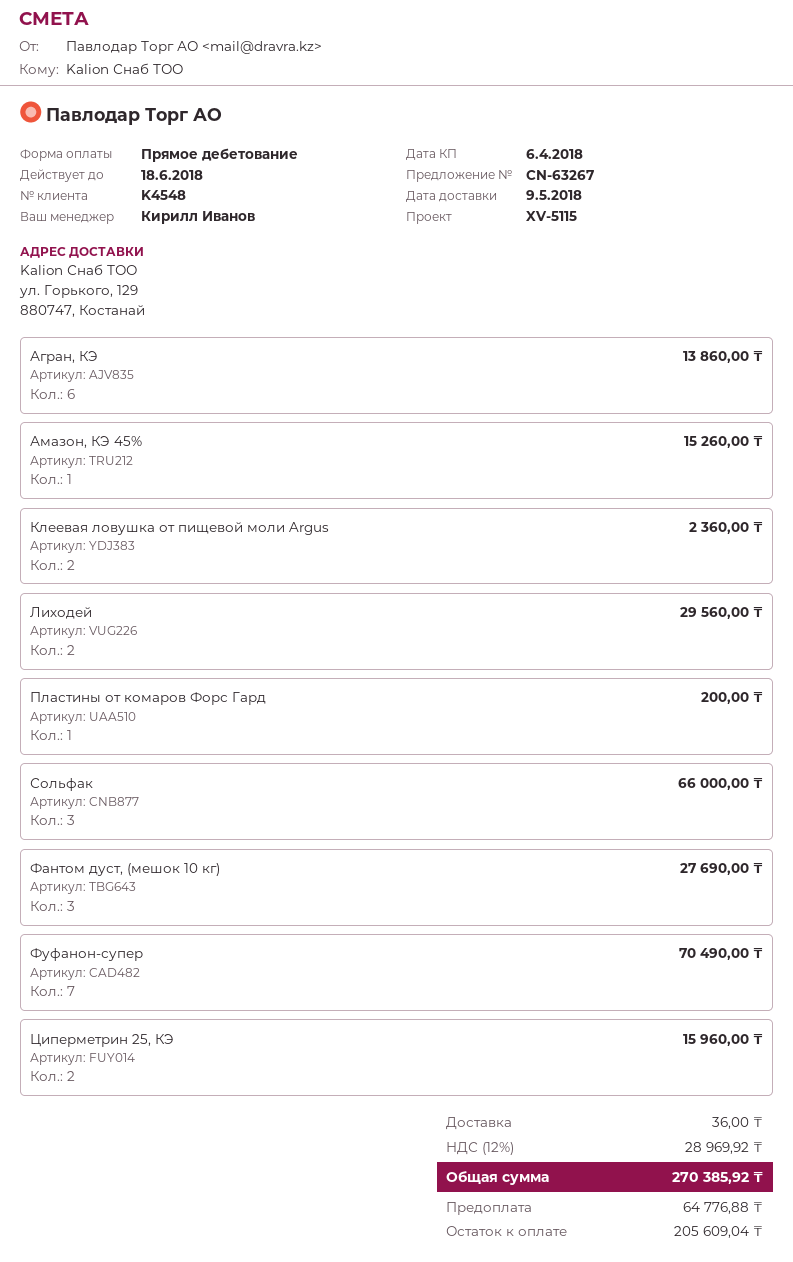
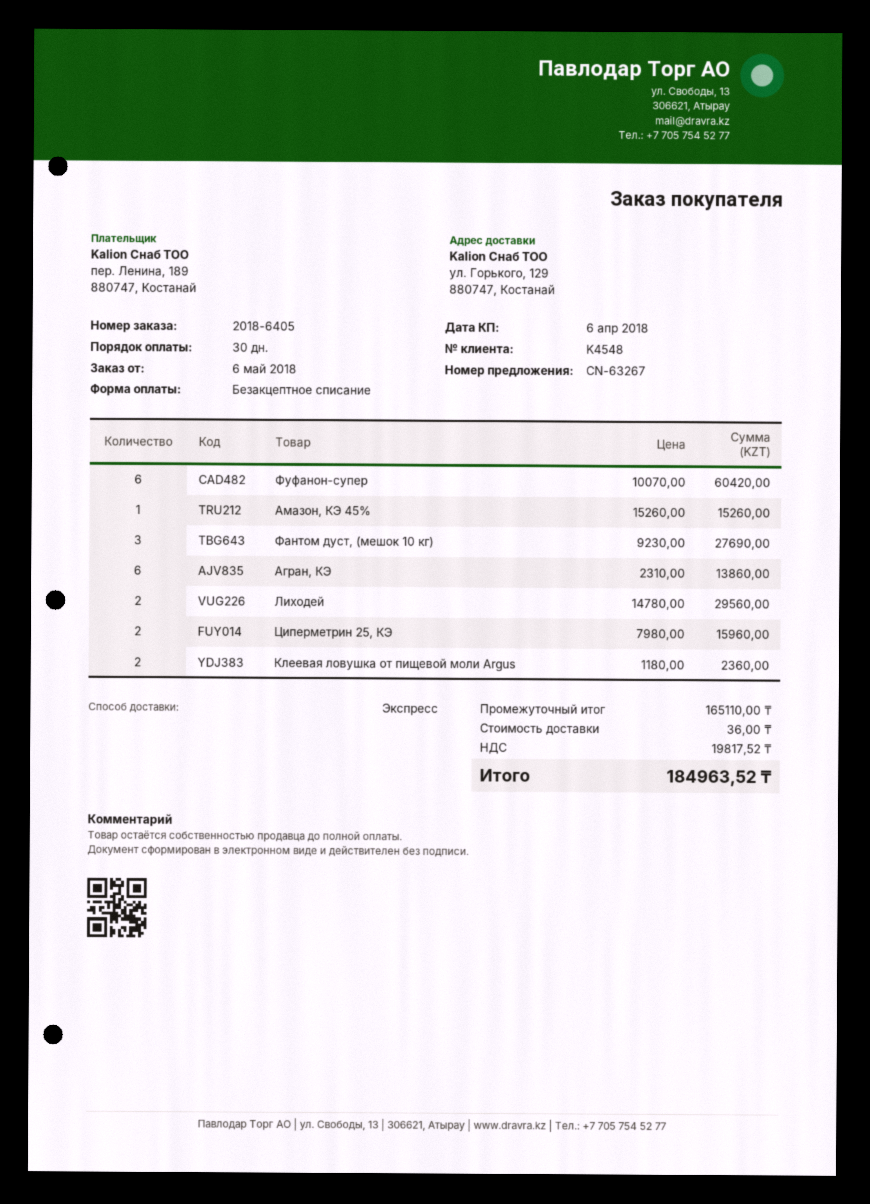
Пластины от комаров Форс Гард: 1 for 200.00 -> none
Сольфак: 3 for 66000.00 -> none
Фуфанон-супер: 7 for 70490.00 -> 6 for 60420.00
tax: 28969.92 -> 19817.52
total: 270385.92 -> 184963.52

